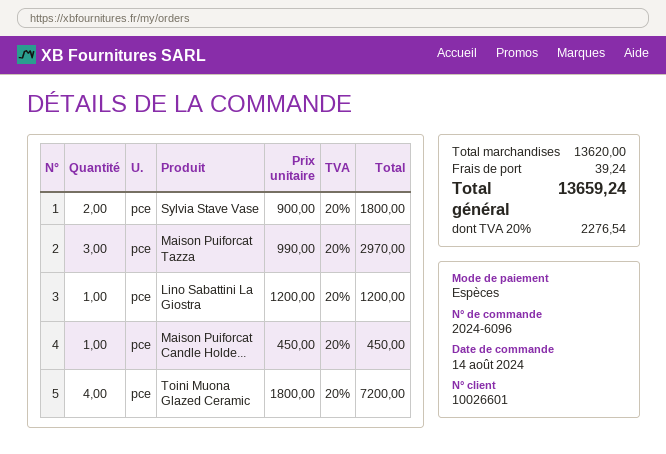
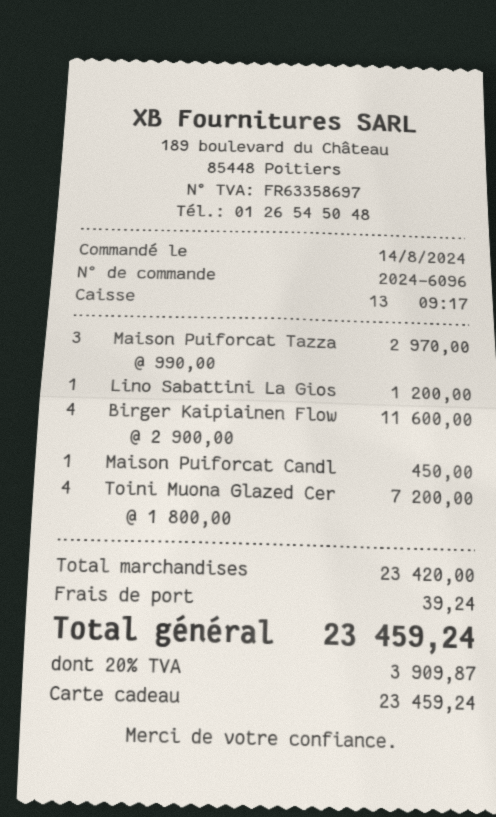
payment method: cash -> gift card
Sylvia Stave Vase: 2 x 900.00 = 1800.00 -> none
Birger Kaipiainen Flow: none -> 4 x 2900.00 = 11600.00
subtotal: 13620.00 -> 23420.00
tax: 20% = 2276.54 -> 20% = 3909.87
total: 13659.24 -> 23459.24

